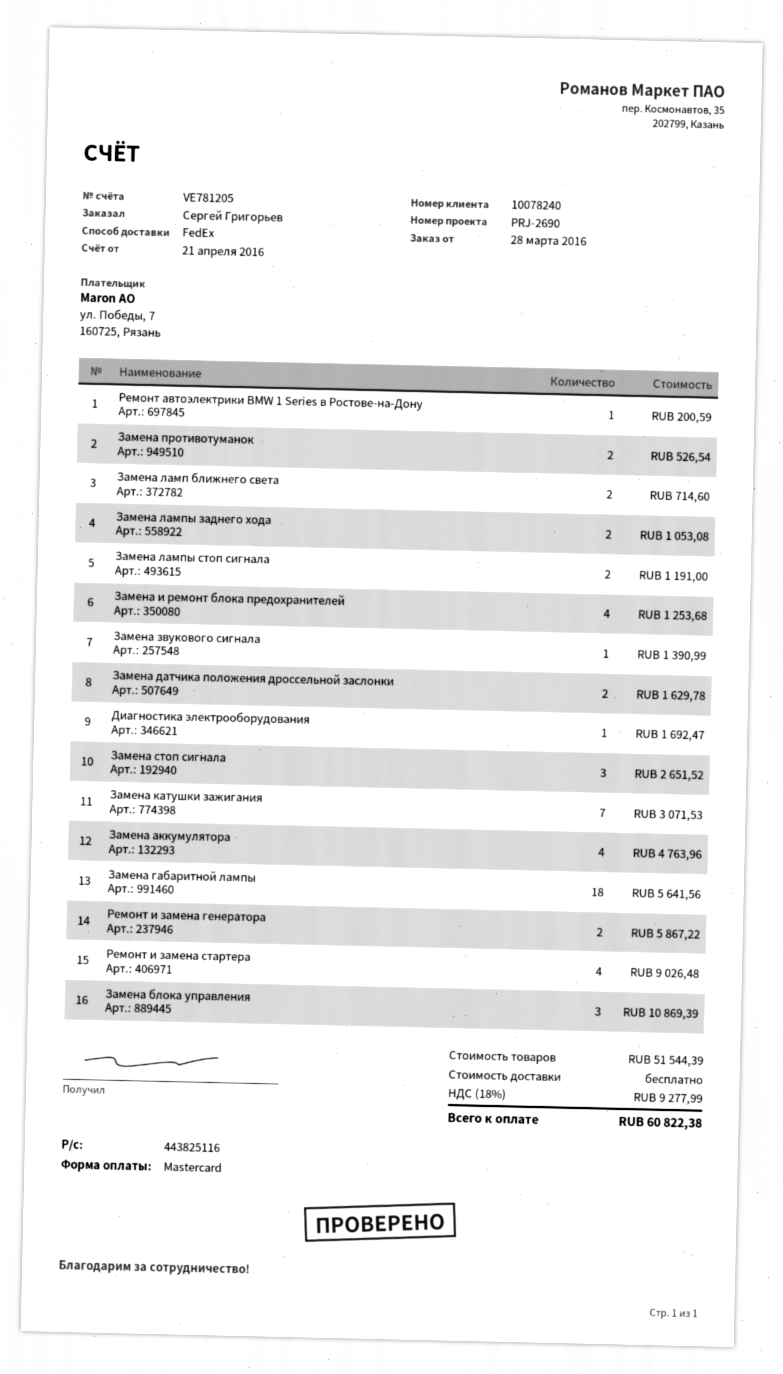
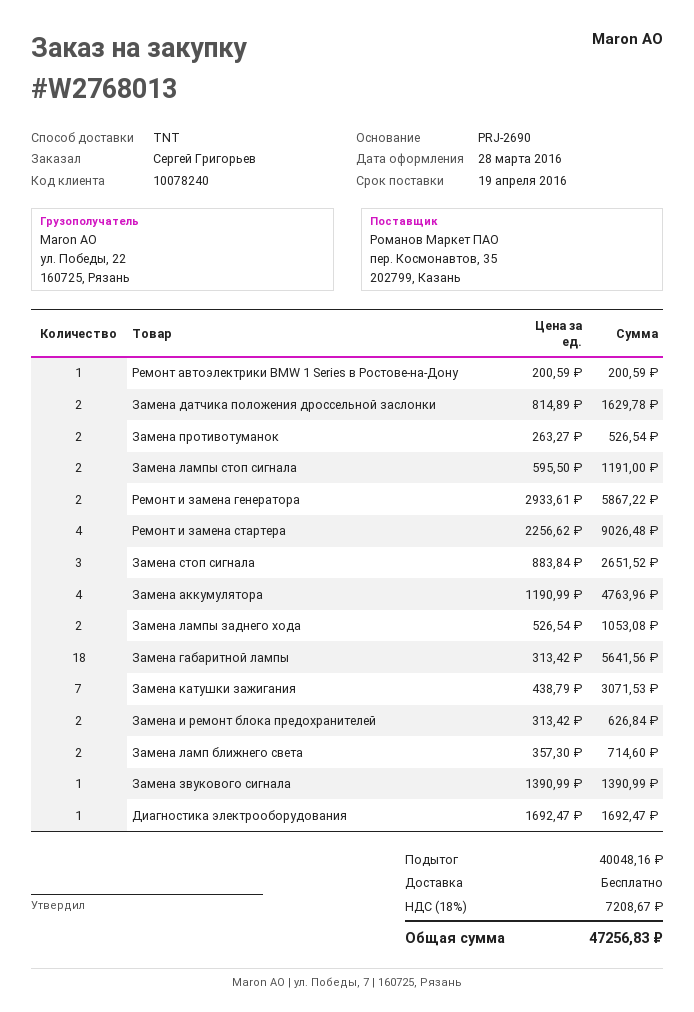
shipping method: FedEx -> TNT
Замена и ремонт блока предохранителей: 4 for 1253.68 -> 2 for 626.84
Замена блока управления: 3 for 10869.39 -> none
subtotal: 51544.39 -> 40048.16
tax: 18% = 9277.99 -> 18% = 7208.67
total: 60822.38 -> 47256.83

